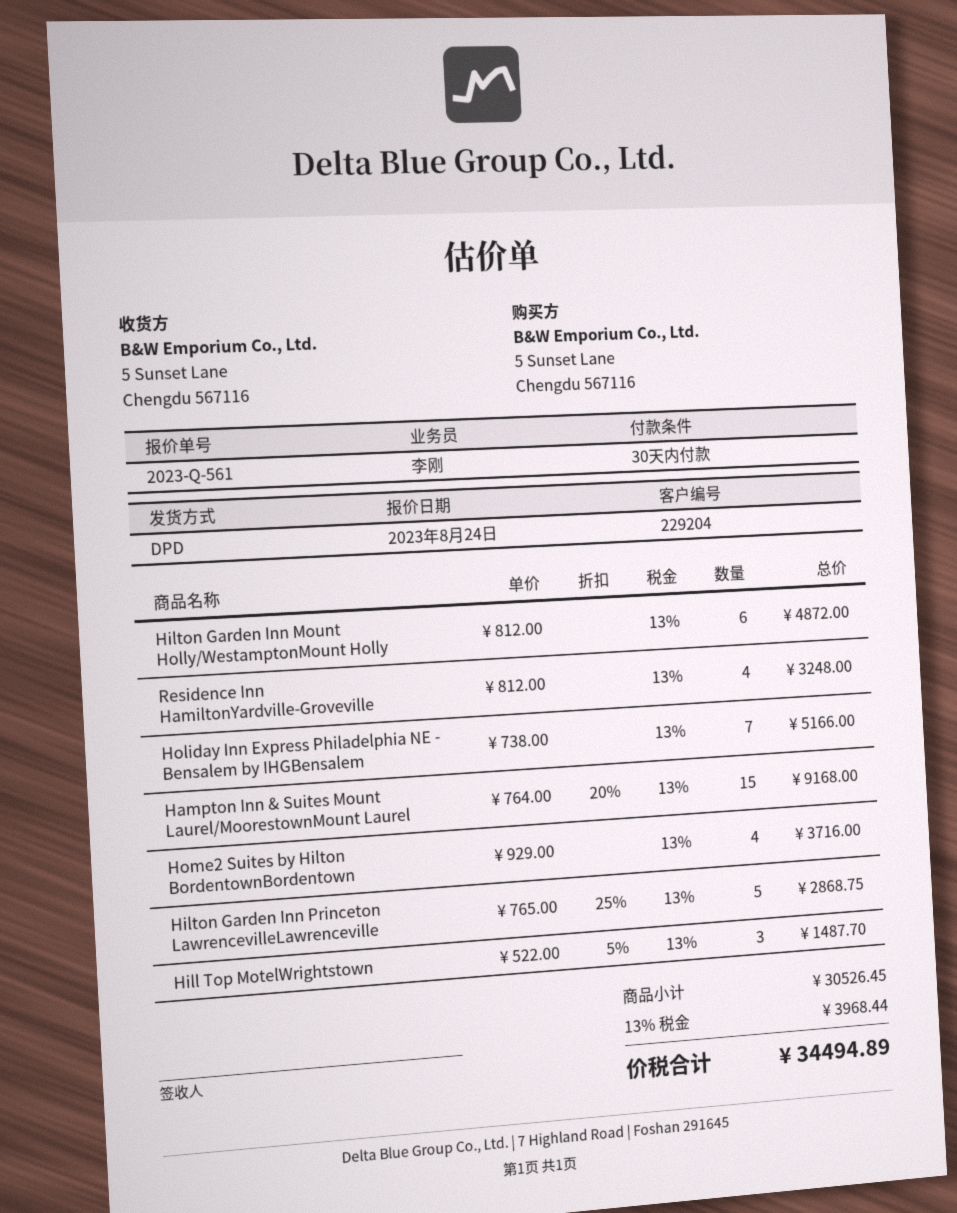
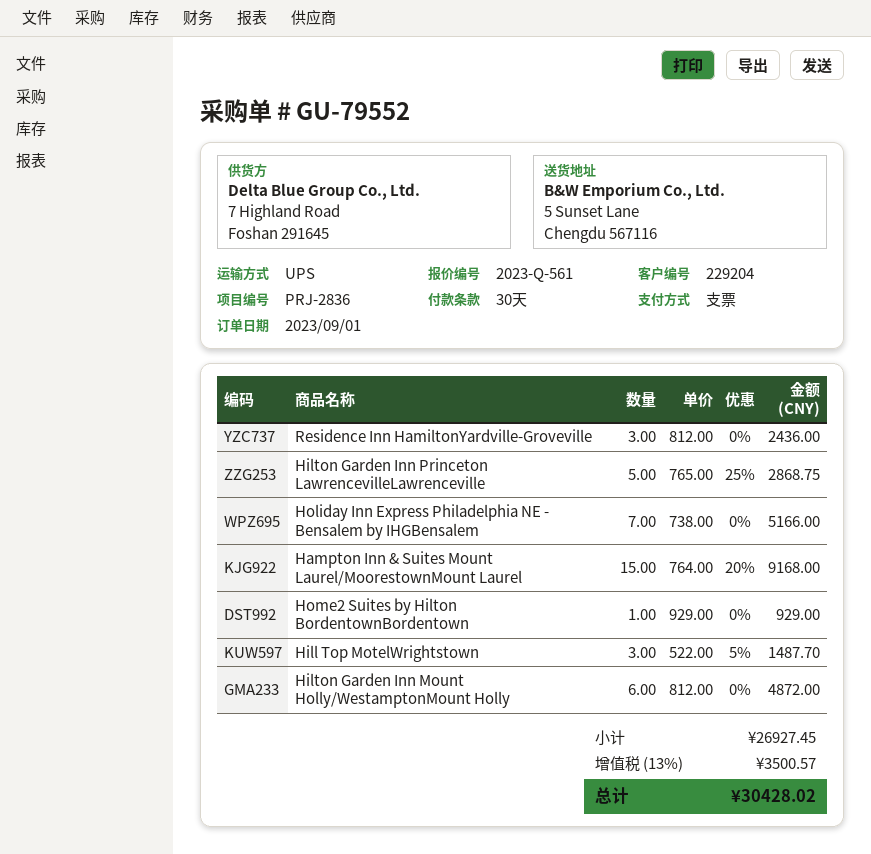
shipping method: DPD -> UPS
Residence Inn HamiltonYardville-Groveville: 4 x 812.00 = 3248.00 -> 3 x 812.00 = 2436.00
Home2 Suites by Hilton BordentownBordentown: 4 x 929.00 = 3716.00 -> 1 x 929.00 = 929.00
subtotal: 30526.45 -> 26927.45
tax: 13% = 3968.44 -> 13% = 3500.57
total: 34494.89 -> 30428.02

